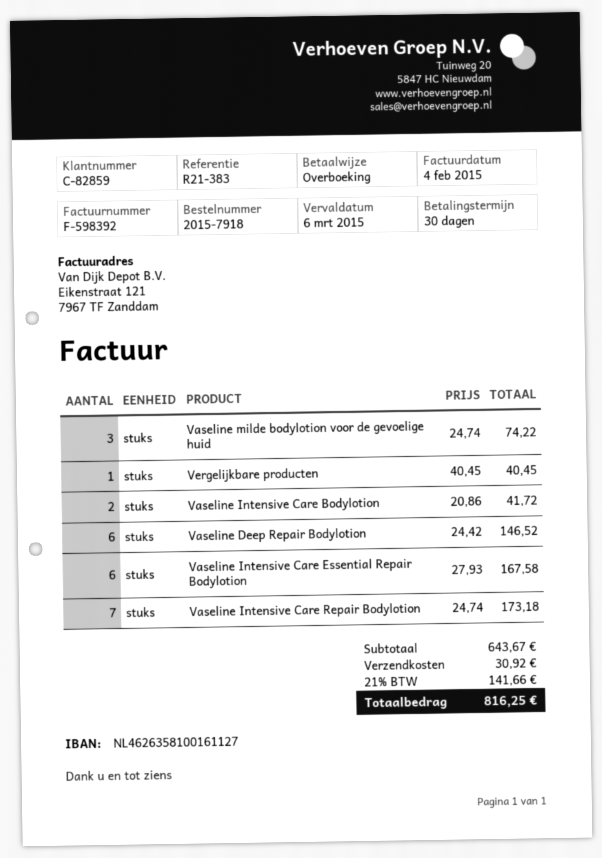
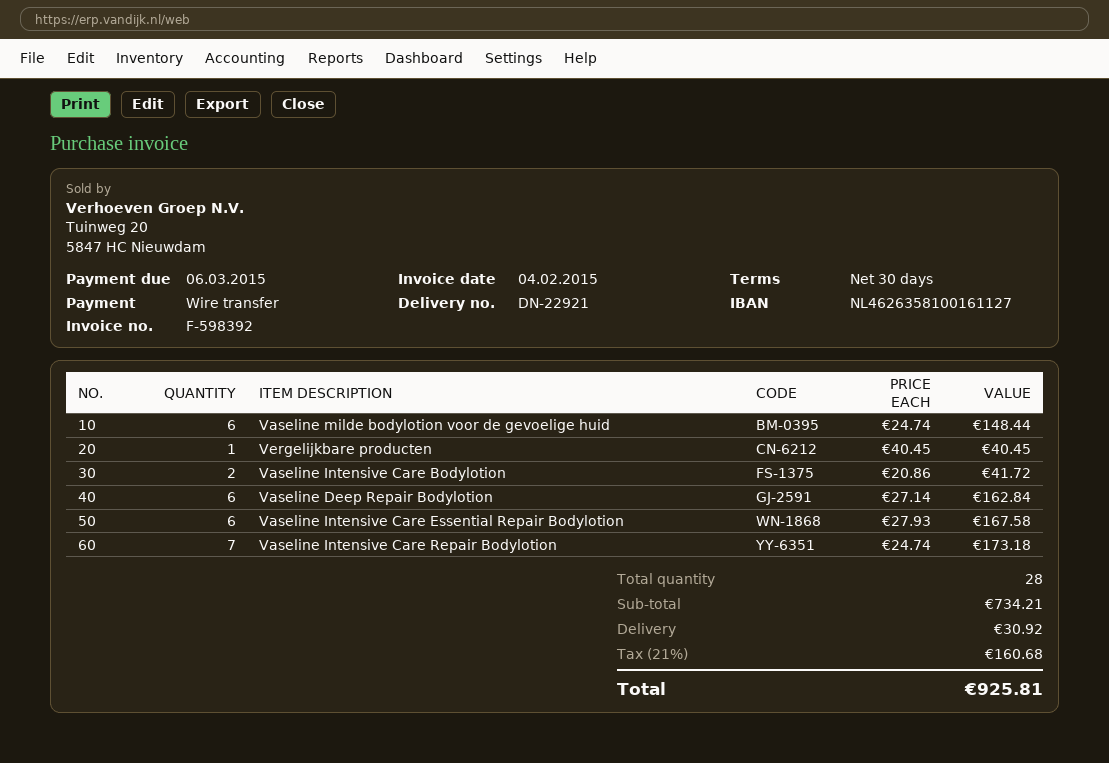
Vaseline milde bodylotion voor de gevoelige huid: 3 x 24.74 = 74.22 -> 6 x 24.74 = 148.44
Vaseline Deep Repair Bodylotion: 6 x 24.42 = 146.52 -> 6 x 27.14 = 162.84
subtotal: 643.67 -> 734.21
tax: 21% = 141.66 -> 21% = 160.68
total: 816.25 -> 925.81

